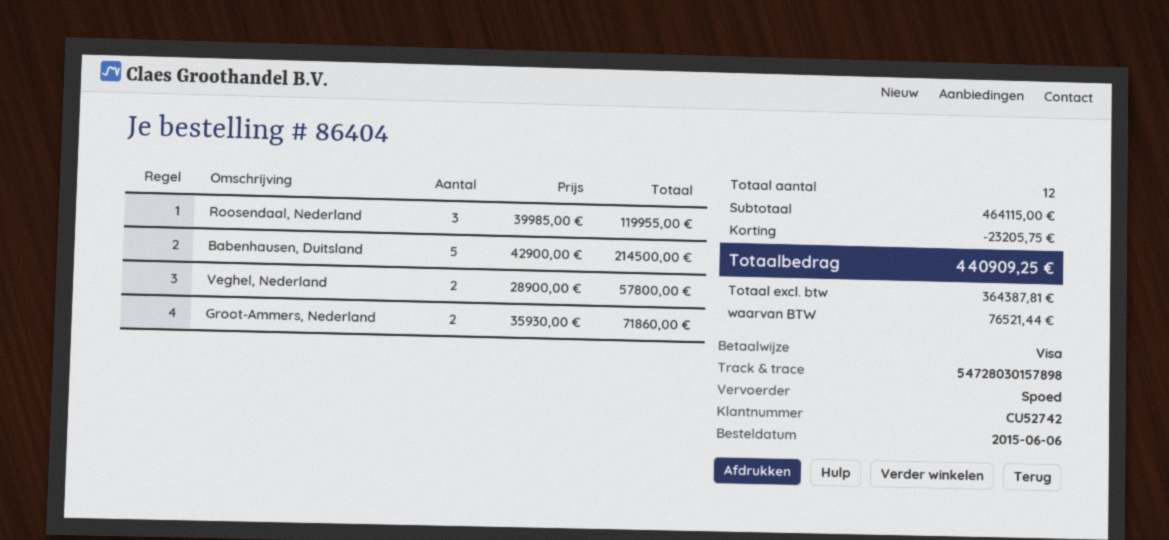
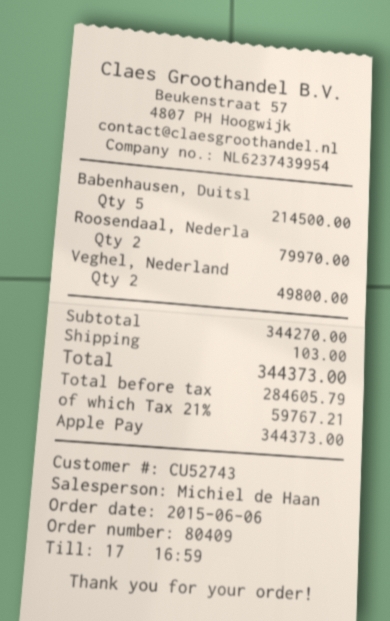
order number: 86404 -> 80409
customer number: CU52742 -> CU52743
payment method: Visa -> Apple Pay
Roosendaal, Nederland: 3 for 119955.00 -> 2 for 79970.00
Veghel, Nederland: 2 for 57800.00 -> 2 for 49800.00
Groot-Ammers, Nederland: 2 for 71860.00 -> none
subtotal: 464115.00 -> 344270.00
discount: 23205.75 -> none
shipping: none -> 103.00
net: 364387.81 -> 284605.79
tax: 76521.44 -> 59767.21
total: 440909.25 -> 344373.00

